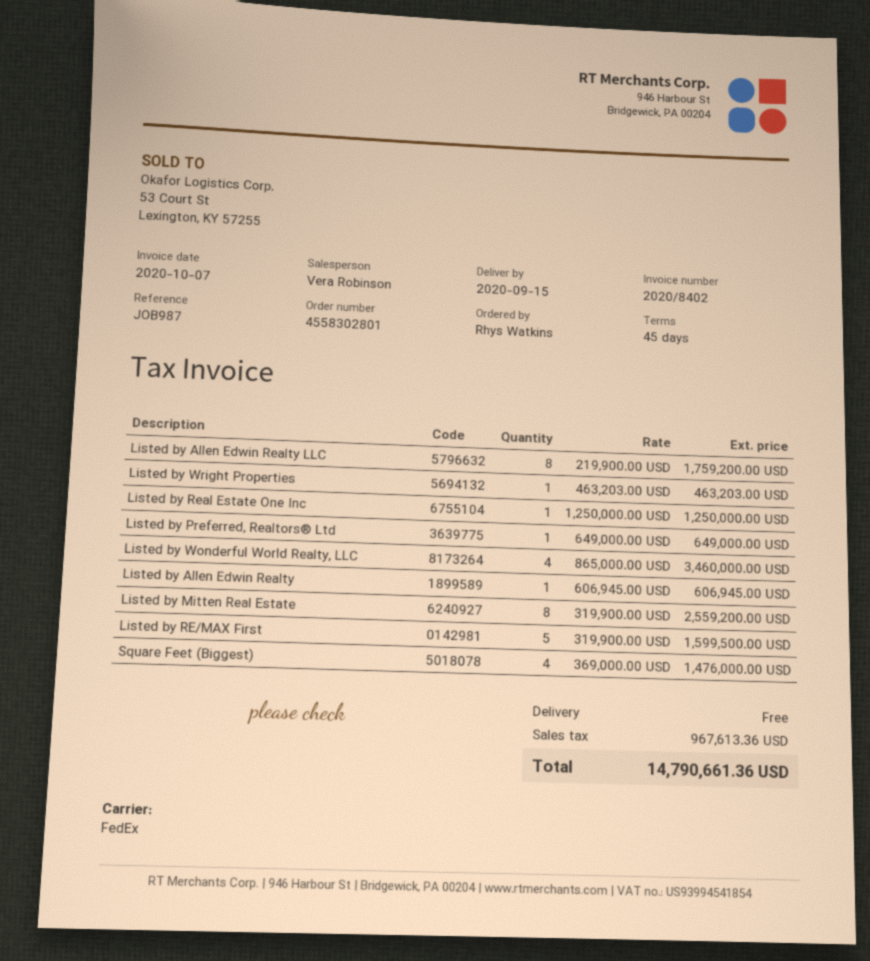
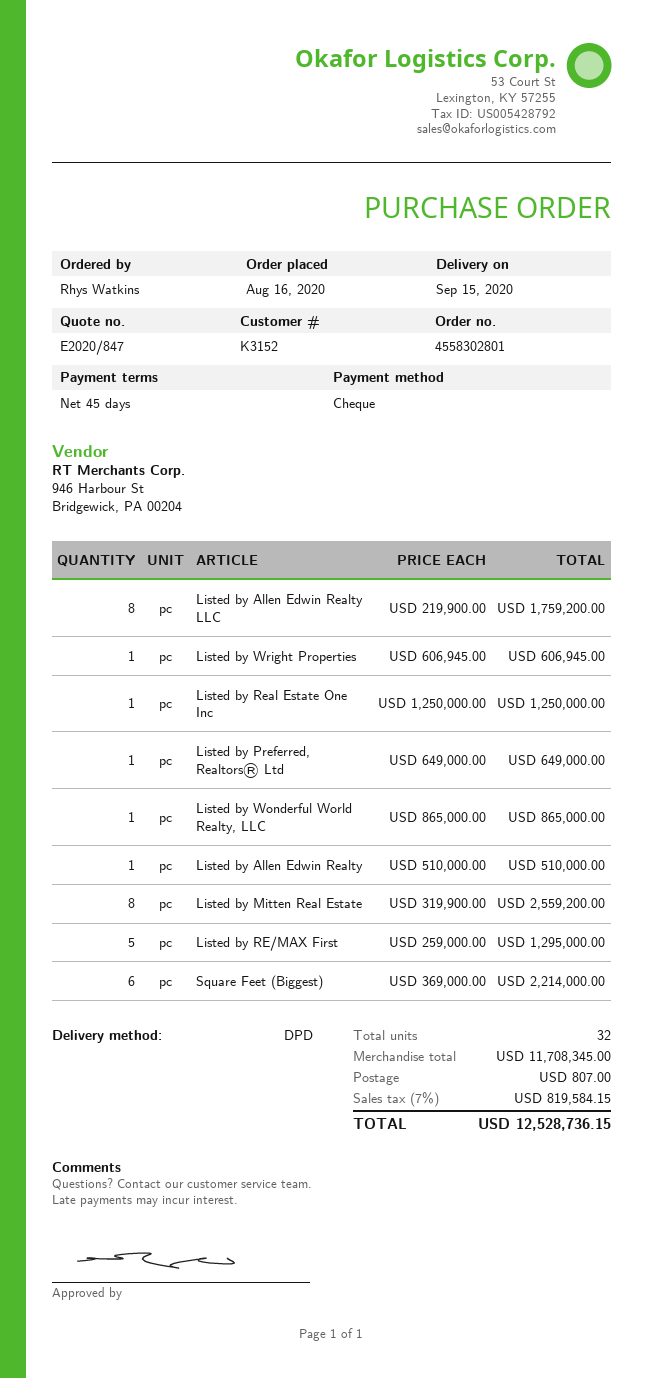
shipping method: FedEx -> DPD
Listed by Wright Properties: 1 x 463203.00 = 463203.00 -> 1 x 606945.00 = 606945.00
Listed by Wonderful World Realty, LLC: 4 x 865000.00 = 3460000.00 -> 1 x 865000.00 = 865000.00
Listed by Allen Edwin Realty: 1 x 606945.00 = 606945.00 -> 1 x 510000.00 = 510000.00
Listed by RE/MAX First: 5 x 319900.00 = 1599500.00 -> 5 x 259000.00 = 1295000.00
Square Feet (Biggest): 4 x 369000.00 = 1476000.00 -> 6 x 369000.00 = 2214000.00
shipping: 0.00 -> 807.00
tax: 967613.36 -> 819584.15
total: 14790661.36 -> 12528736.15

